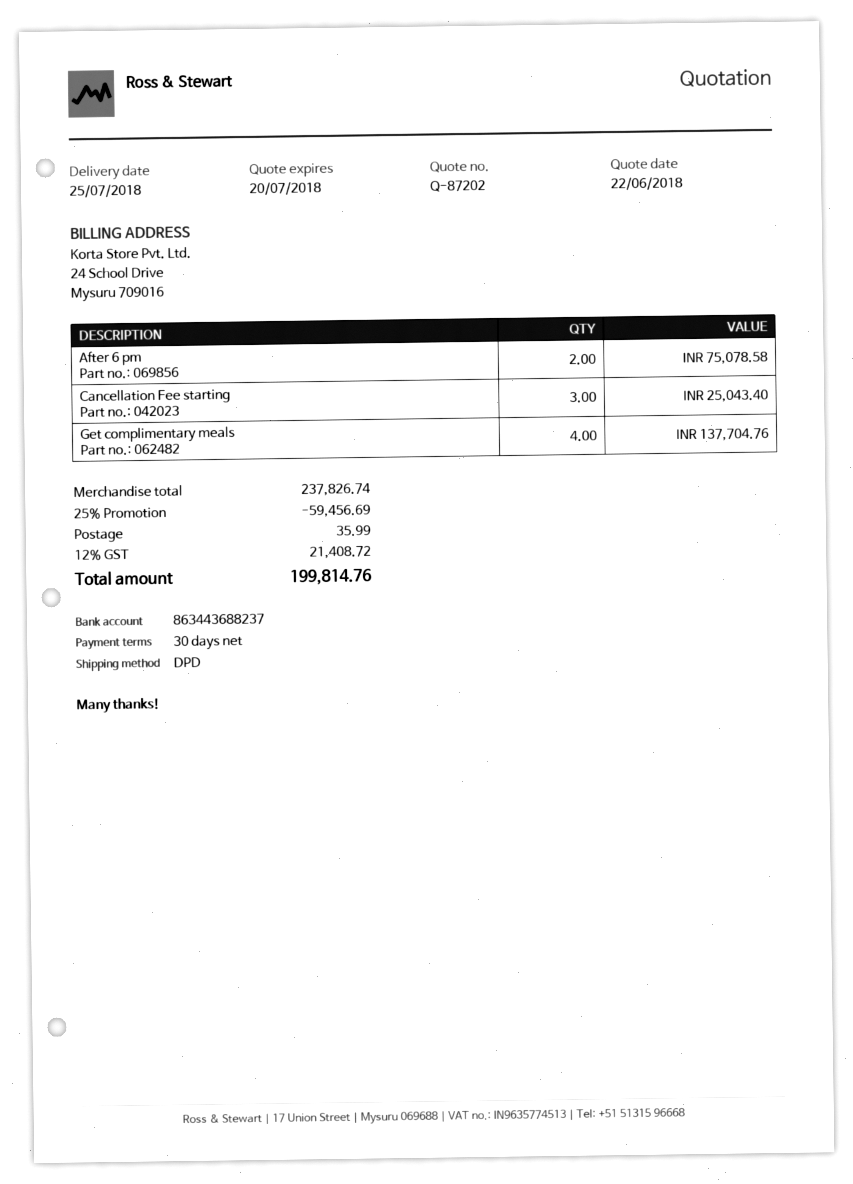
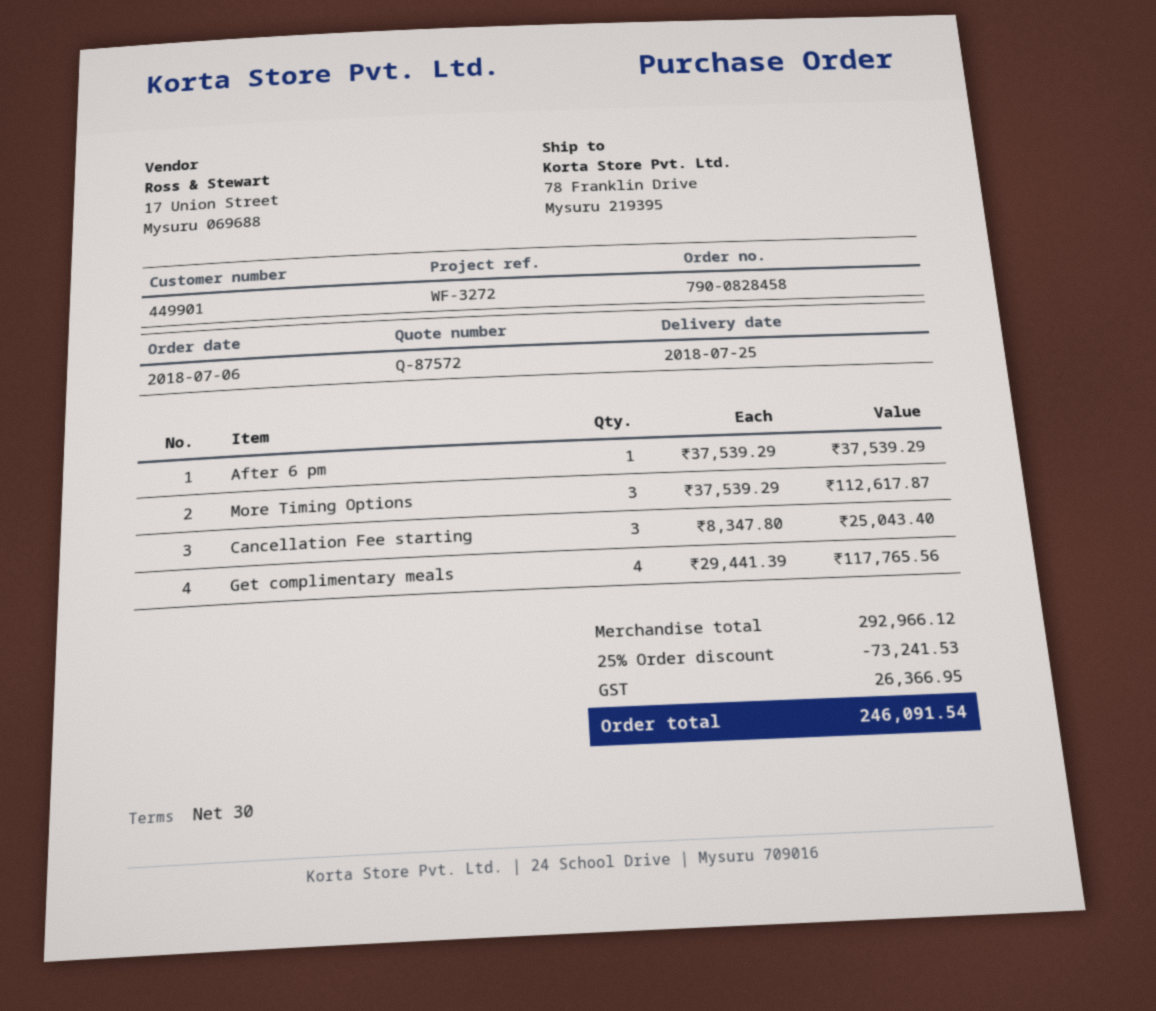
quote number: Q-87202 -> Q-87572
After 6 pm: 2 for 75078.58 -> 1 for 37539.29
Get complimentary meals: 4 for 137704.76 -> 4 for 117765.56
More Timing Options: none -> 3 for 112617.87
subtotal: 237826.74 -> 292966.12
discount: 25% = 59456.69 -> 25% = 73241.53
shipping: 35.99 -> none
tax: 21408.72 -> 26366.95
total: 199814.76 -> 246091.54

